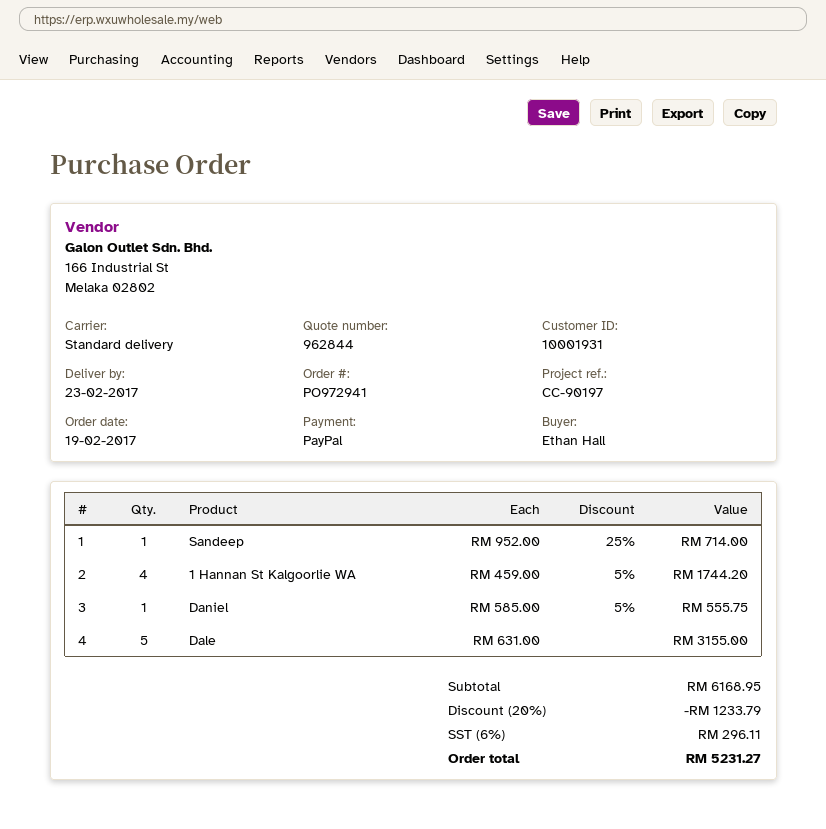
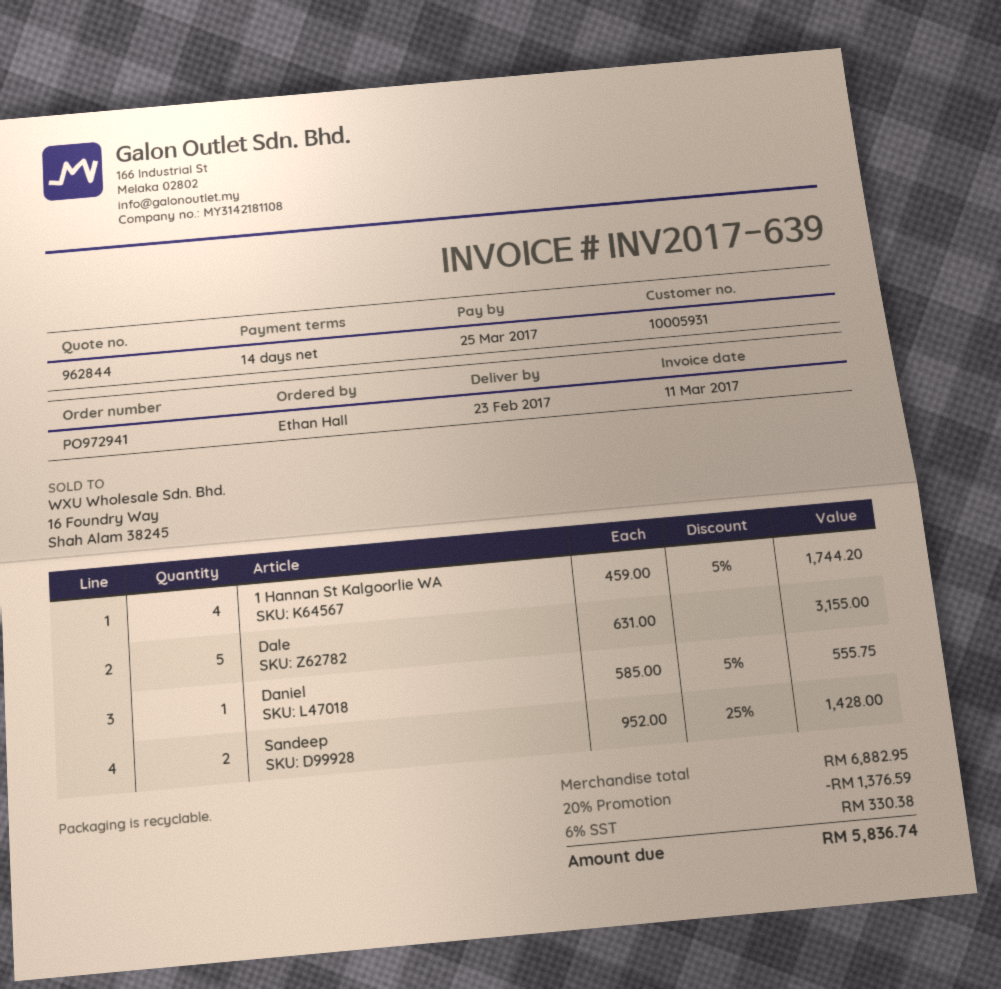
customer number: 10001931 -> 10005931
Sandeep: 1 x 952.00 - 25% = 714.00 -> 2 x 952.00 - 25% = 1428.00
subtotal: 6168.95 -> 6882.95
discount: 20% = 1233.79 -> 20% = 1376.59
tax: 6% = 296.11 -> 6% = 330.38
total: 5231.27 -> 5836.74

